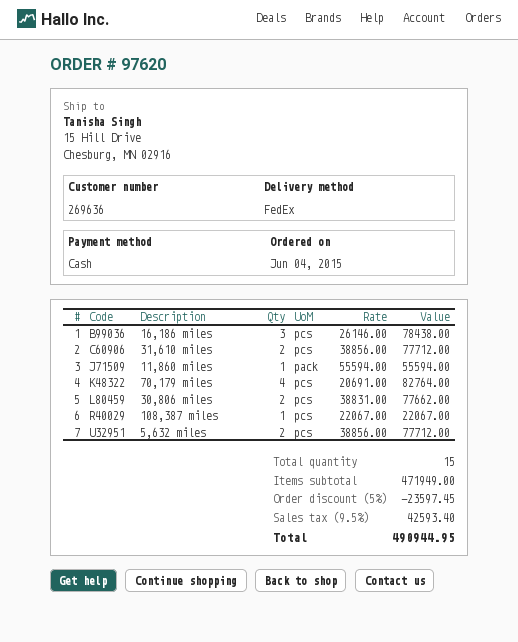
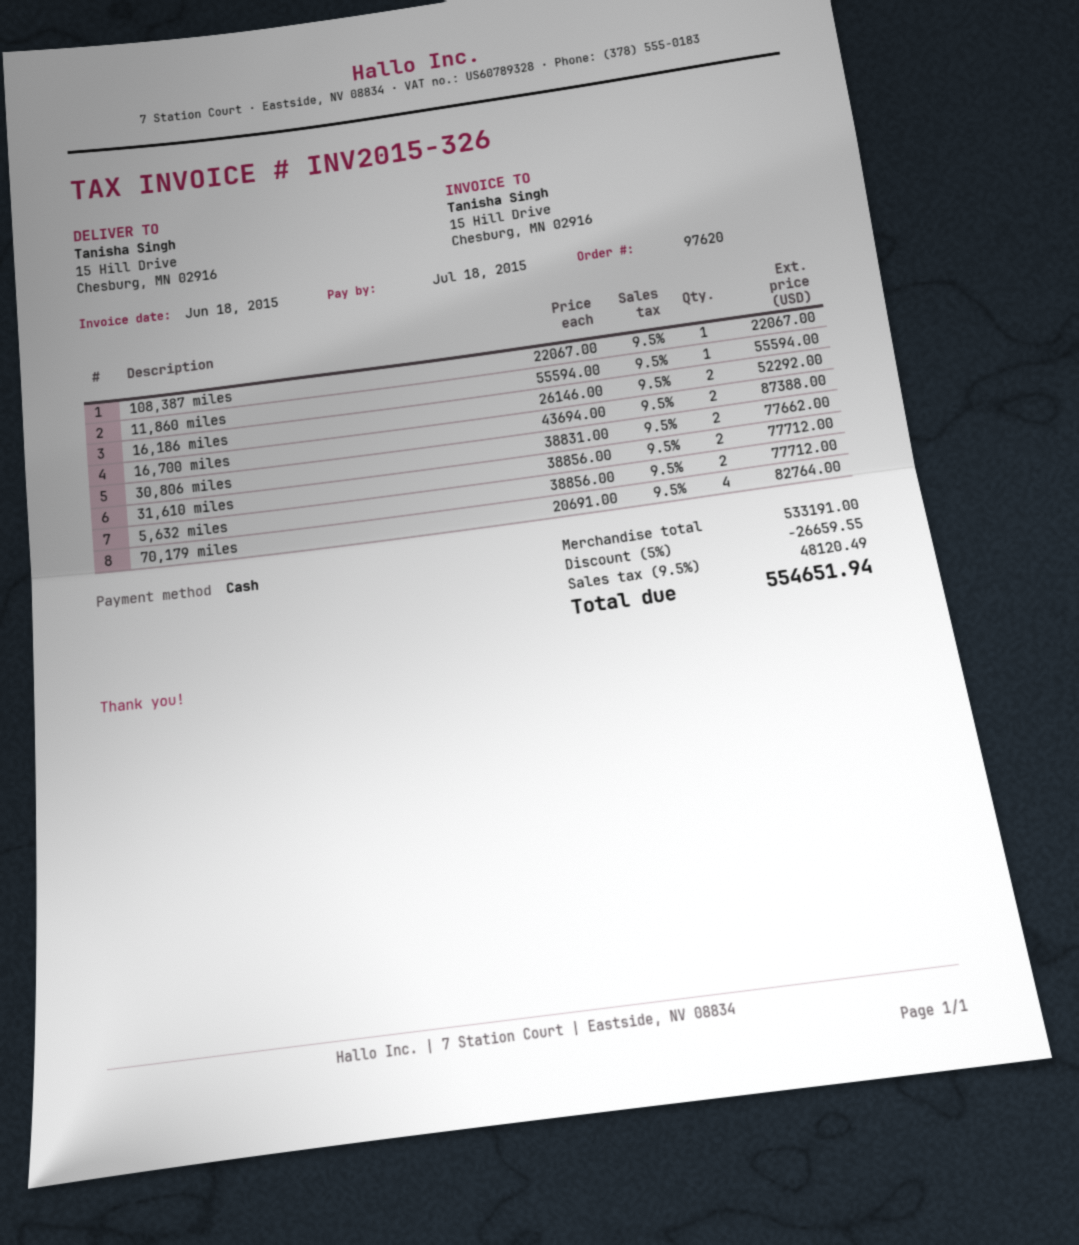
16,186 miles: 3 x 26146.00 = 78438.00 -> 2 x 26146.00 = 52292.00
16,700 miles: none -> 2 x 43694.00 = 87388.00
subtotal: 471949.00 -> 533191.00
discount: 5% = 23597.45 -> 5% = 26659.55
tax: 9.5% = 42593.40 -> 9.5% = 48120.49
total: 490944.95 -> 554651.94

